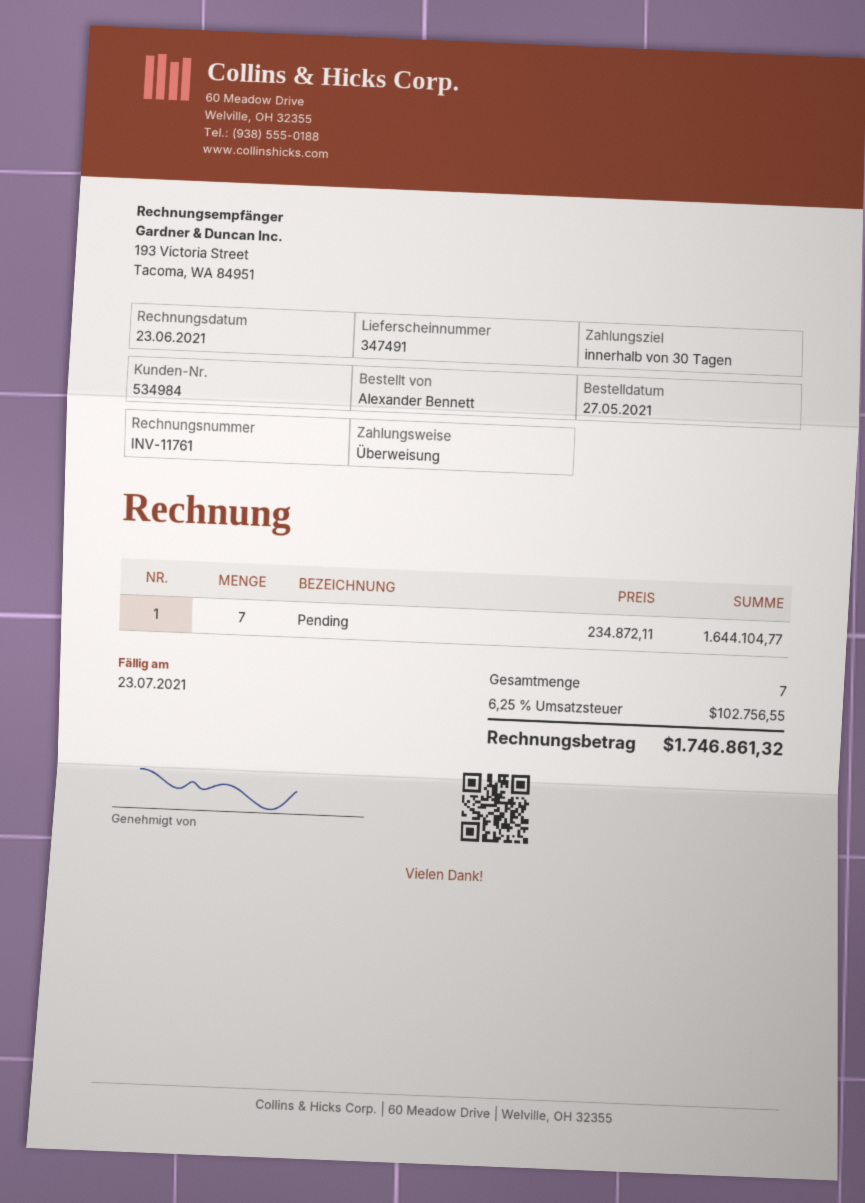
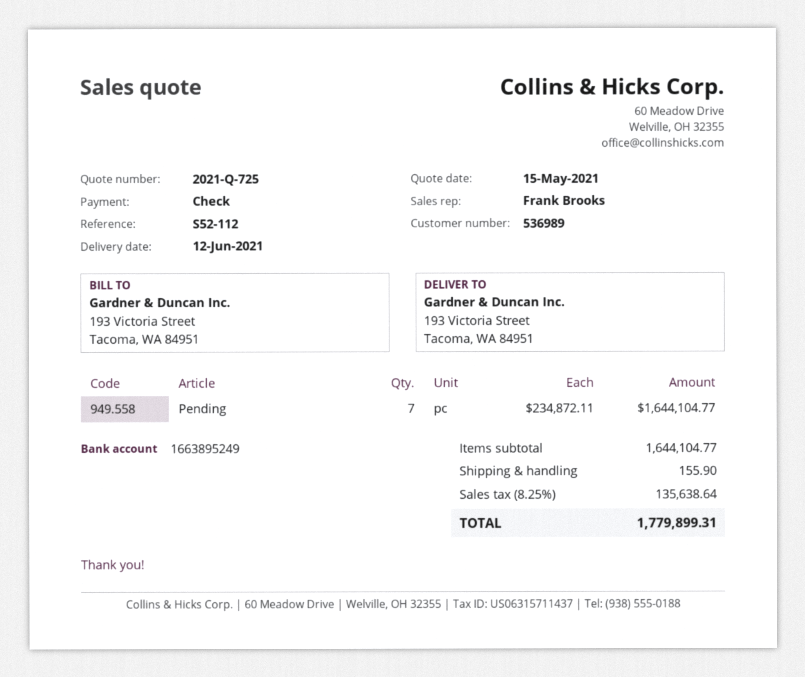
customer number: 534984 -> 536989
payment method: bank transfer -> cheque
shipping: none -> 155.90
tax: 6.25% = 102756.55 -> 8.25% = 135638.64
total: 1746861.32 -> 1779899.31

